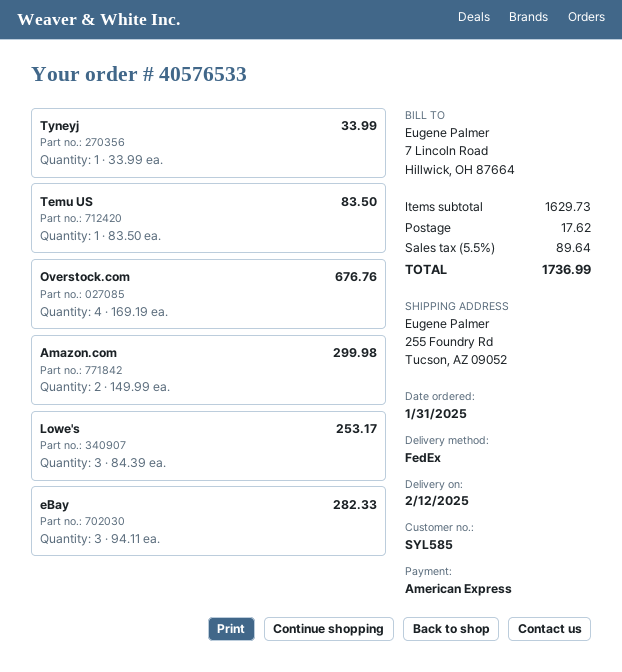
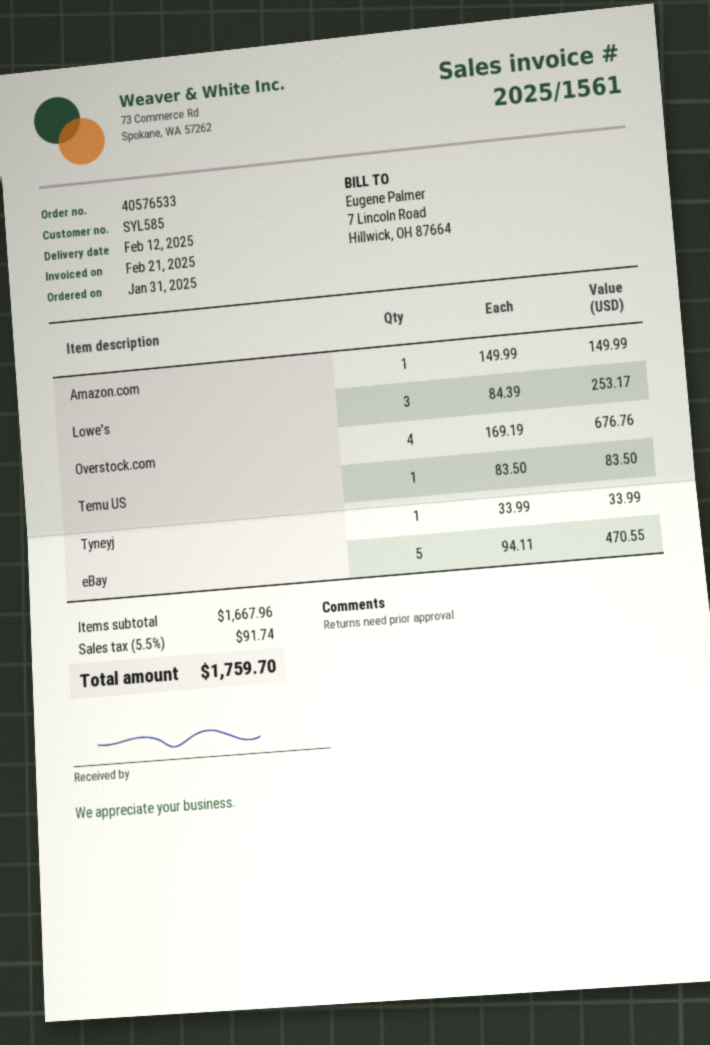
Amazon.com: 2 x 149.99 = 299.98 -> 1 x 149.99 = 149.99
eBay: 3 x 94.11 = 282.33 -> 5 x 94.11 = 470.55
subtotal: 1629.73 -> 1667.96
shipping: 17.62 -> none
tax: 5.5% = 89.64 -> 5.5% = 91.74
total: 1736.99 -> 1759.70

